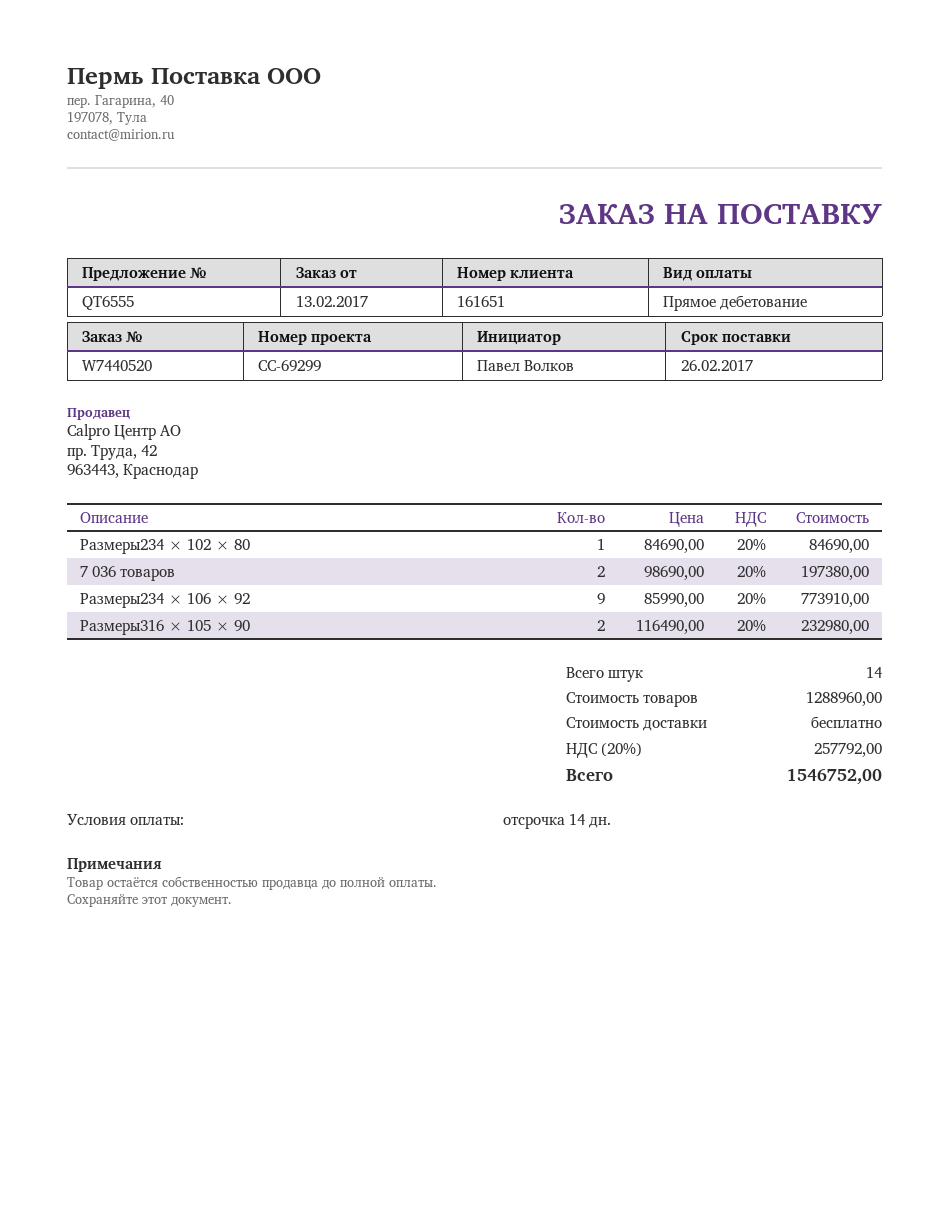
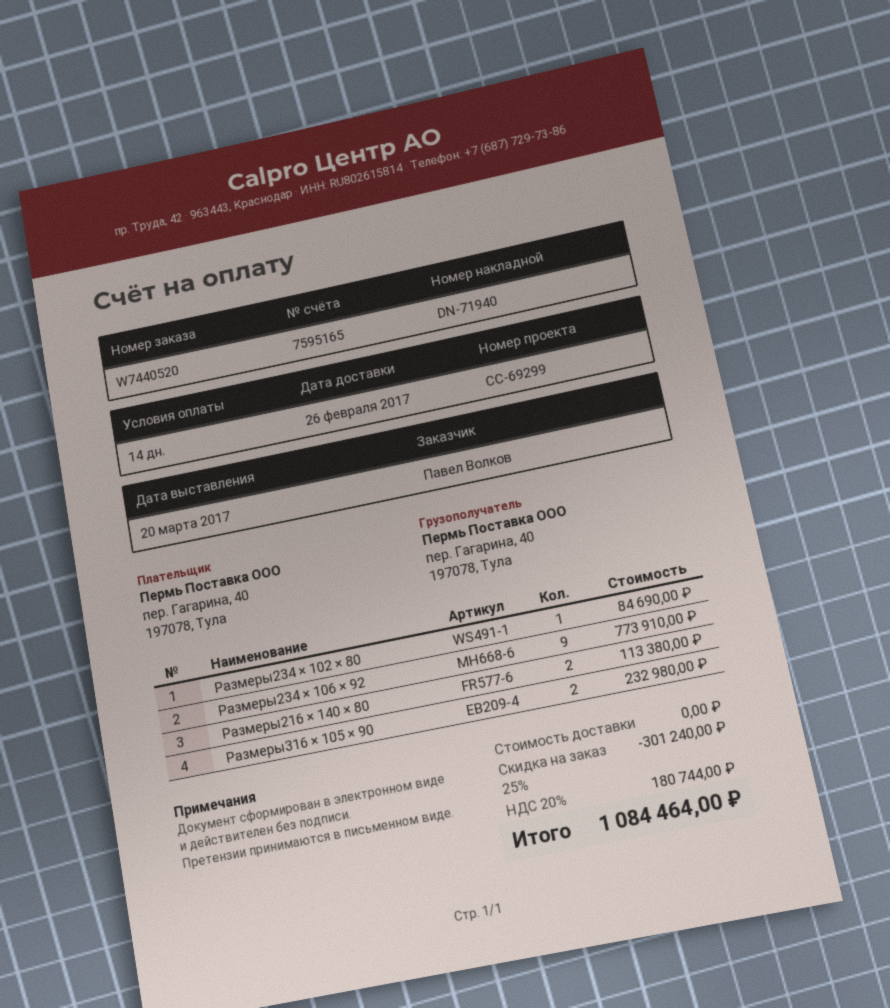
7 036 товаров: 2 for 197380.00 -> none
Размеры216 × 140 × 80: none -> 2 for 113380.00
discount: none -> 25% = 301240.00
tax: 20% = 257792.00 -> 20% = 180744.00
total: 1546752.00 -> 1084464.00

